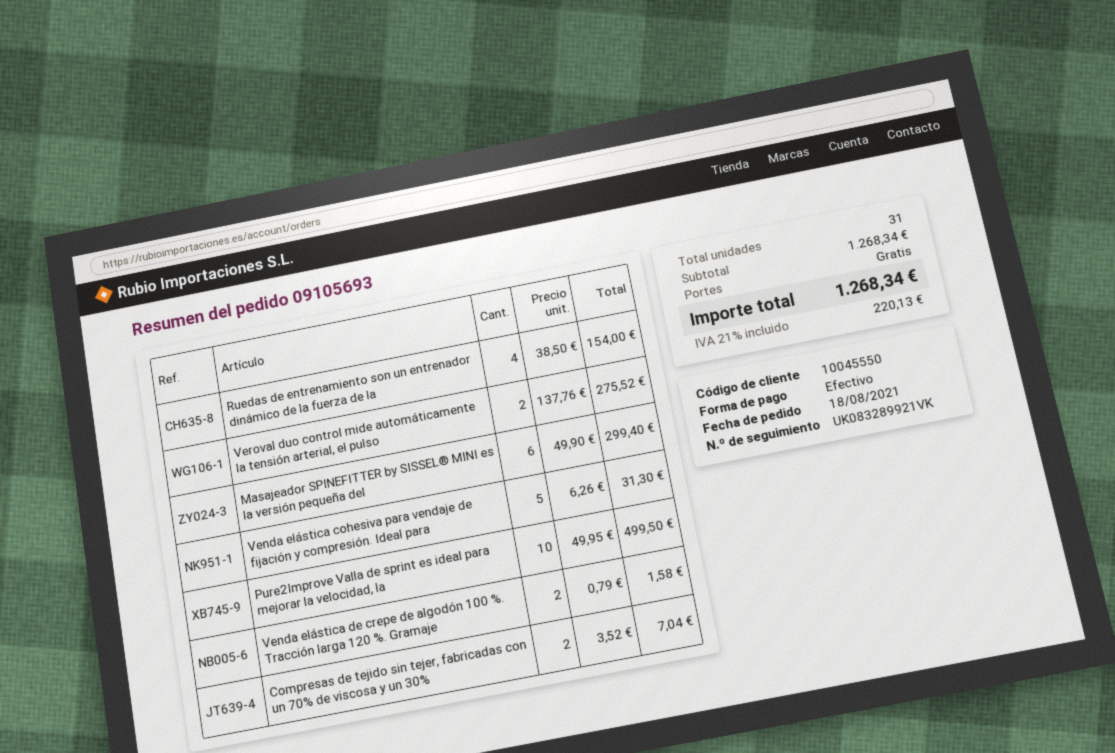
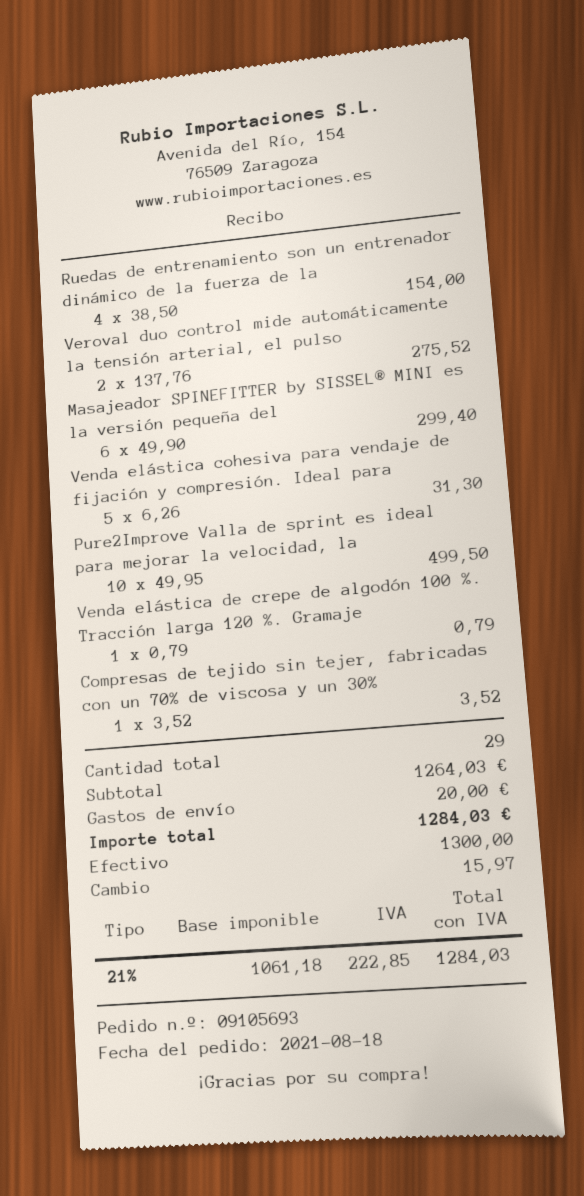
Venda elástica de crepe de algodón 100 %. Tracción larga 120 %. Gramaje: 2 x 0.79 = 1.58 -> 1 x 0.79 = 0.79
Compresas de tejido sin tejer, fabricadas con un 70% de viscosa y un 30%: 2 x 3.52 = 7.04 -> 1 x 3.52 = 3.52
total quantity: 31 -> 29
subtotal: 1268.34 -> 1264.03
shipping: 0.00 -> 20.00
tax: 21% = 220.13 -> 21% = 222.85
total: 1268.34 -> 1284.03

